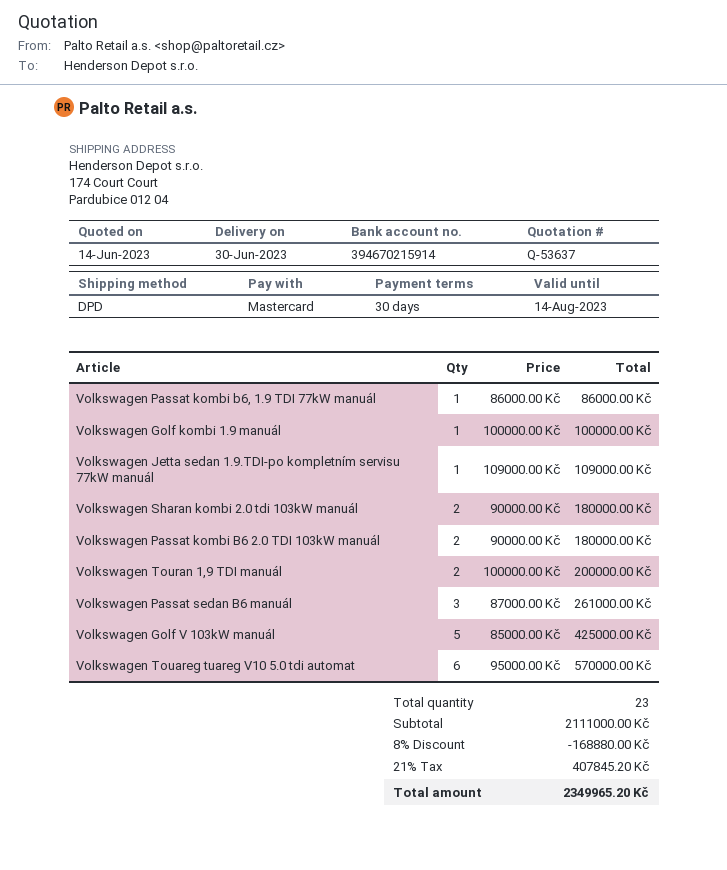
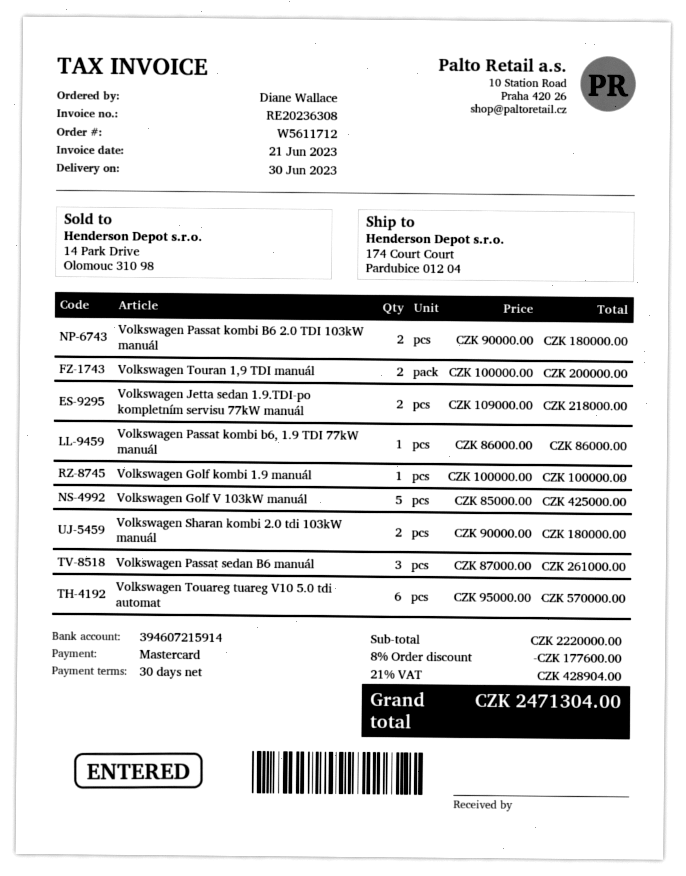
bank account: 394670215914 -> 394607215914
Volkswagen Jetta sedan 1.9.TDI-po kompletním servisu 77kW manuál: 1 x 109000.00 = 109000.00 -> 2 x 109000.00 = 218000.00
subtotal: 2111000.00 -> 2220000.00
discount: 8% = 168880.00 -> 8% = 177600.00
tax: 21% = 407845.20 -> 21% = 428904.00
total: 2349965.20 -> 2471304.00

